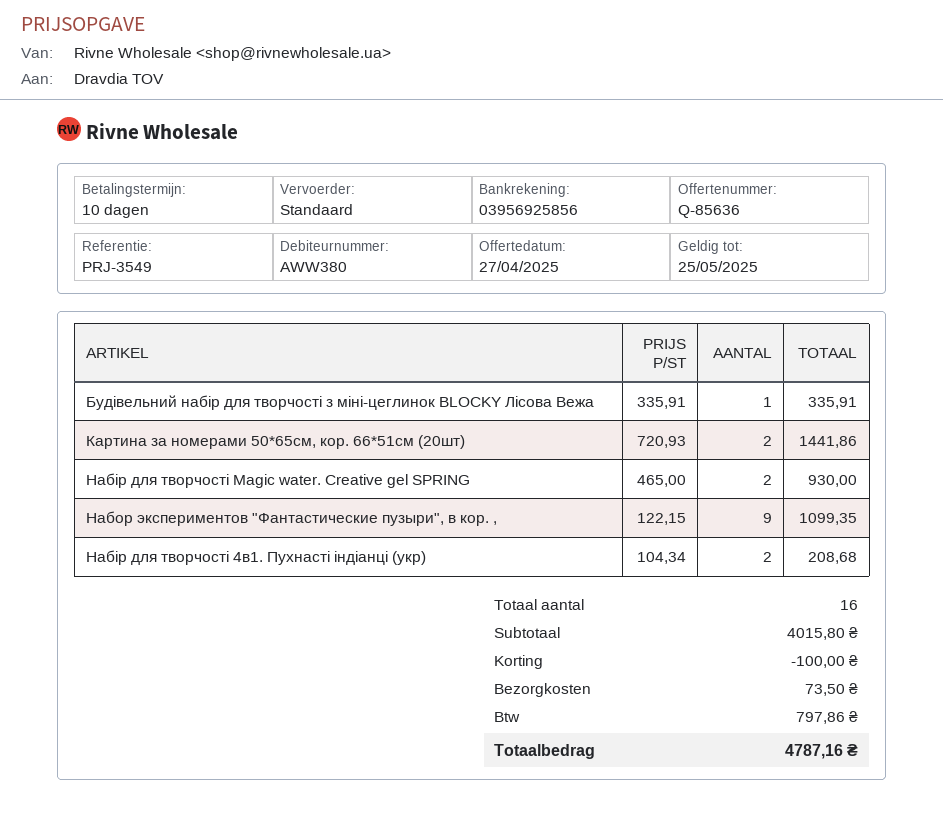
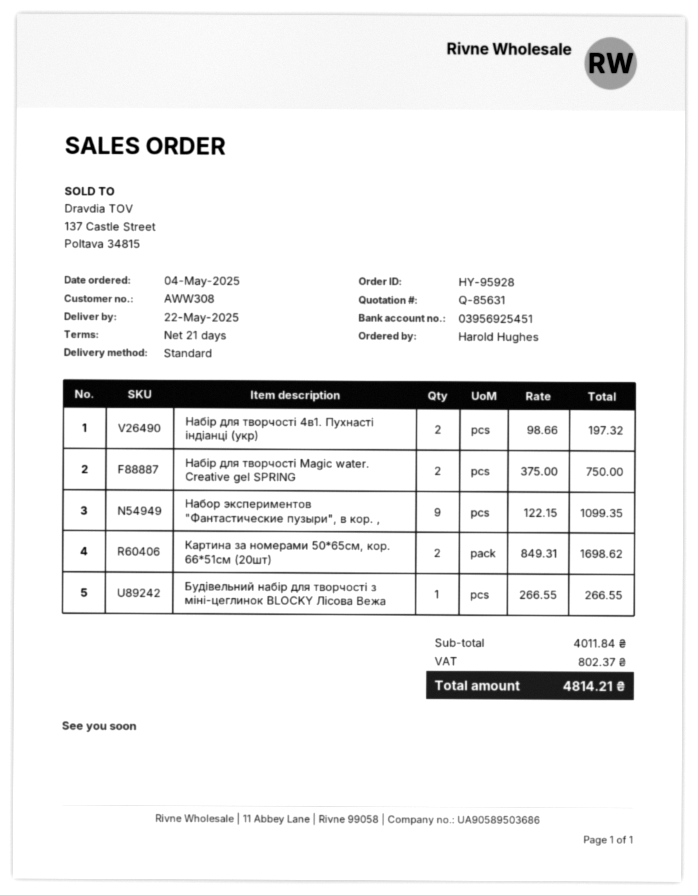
quote number: Q-85636 -> Q-85631
payment terms: 10 days -> 21 days
customer number: AWW380 -> AWW308
bank account: 03956925856 -> 03956925451
Будівельний набір для творчості з міні-цеглинок BLOCKY Лісова Вежа: 1 x 335.91 = 335.91 -> 1 x 266.55 = 266.55
Картина за номерами 50*65см, кор. 66*51см (20шт): 2 x 720.93 = 1441.86 -> 2 x 849.31 = 1698.62
Набір для творчості Magic water. Creative gel SPRING: 2 x 465.00 = 930.00 -> 2 x 375.00 = 750.00
Набір для творчості 4в1. Пухнасті індіанці (укр): 2 x 104.34 = 208.68 -> 2 x 98.66 = 197.32
subtotal: 4015.80 -> 4011.84
discount: 100.00 -> none
shipping: 73.50 -> none
tax: 797.86 -> 802.37
total: 4787.16 -> 4814.21

